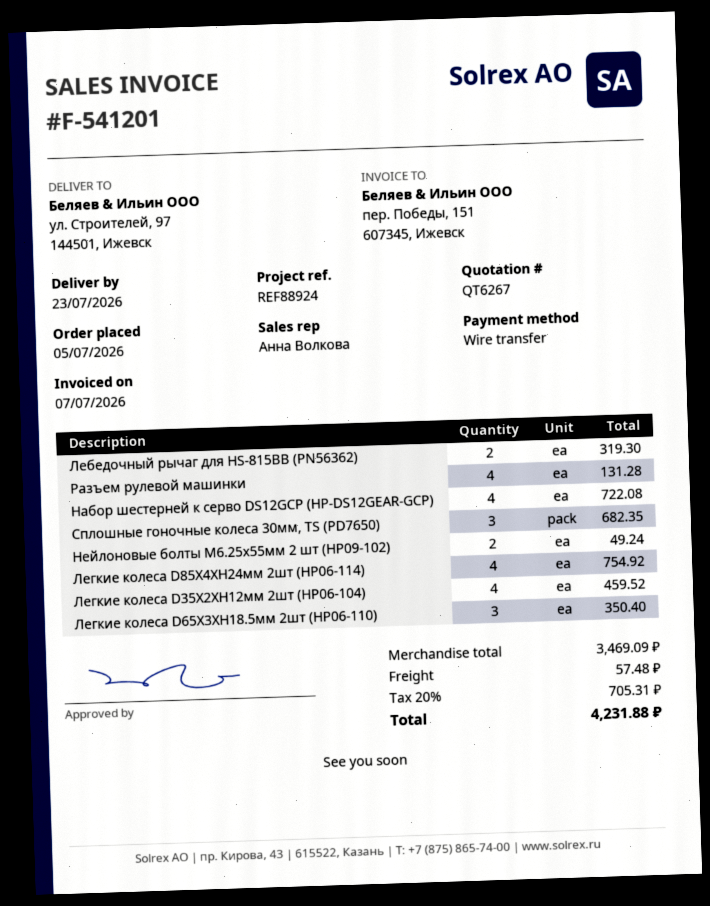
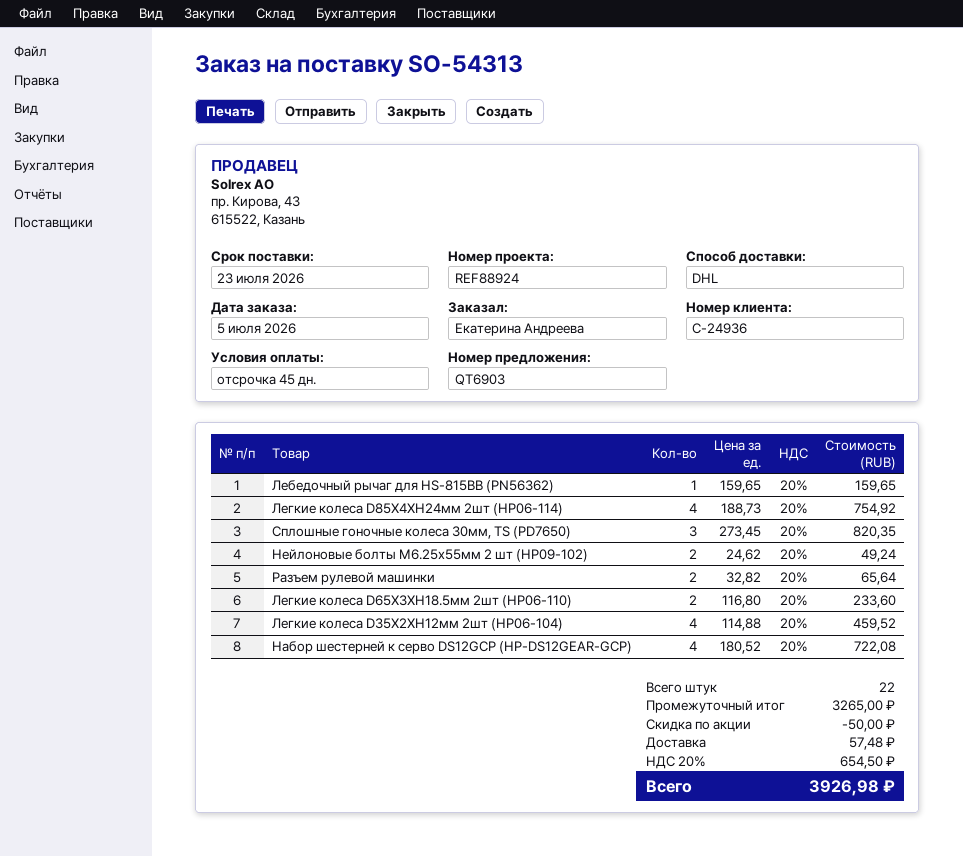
quote number: QT6267 -> QT6903
Лебедочный рычаг для HS-815BB (PN56362): 2 for 319.30 -> 1 for 159.65
Разъем рулевой машинки: 4 for 131.28 -> 2 for 65.64
Сплошные гоночные колеса 30мм, TS (PD7650): 3 for 682.35 -> 3 for 820.35
Легкие колеса D65X3ХH18.5мм 2шт (HP06-110): 3 for 350.40 -> 2 for 233.60
subtotal: 3469.09 -> 3265.00
discount: none -> 50.00
tax: 20% = 705.31 -> 20% = 654.50
total: 4231.88 -> 3926.98

